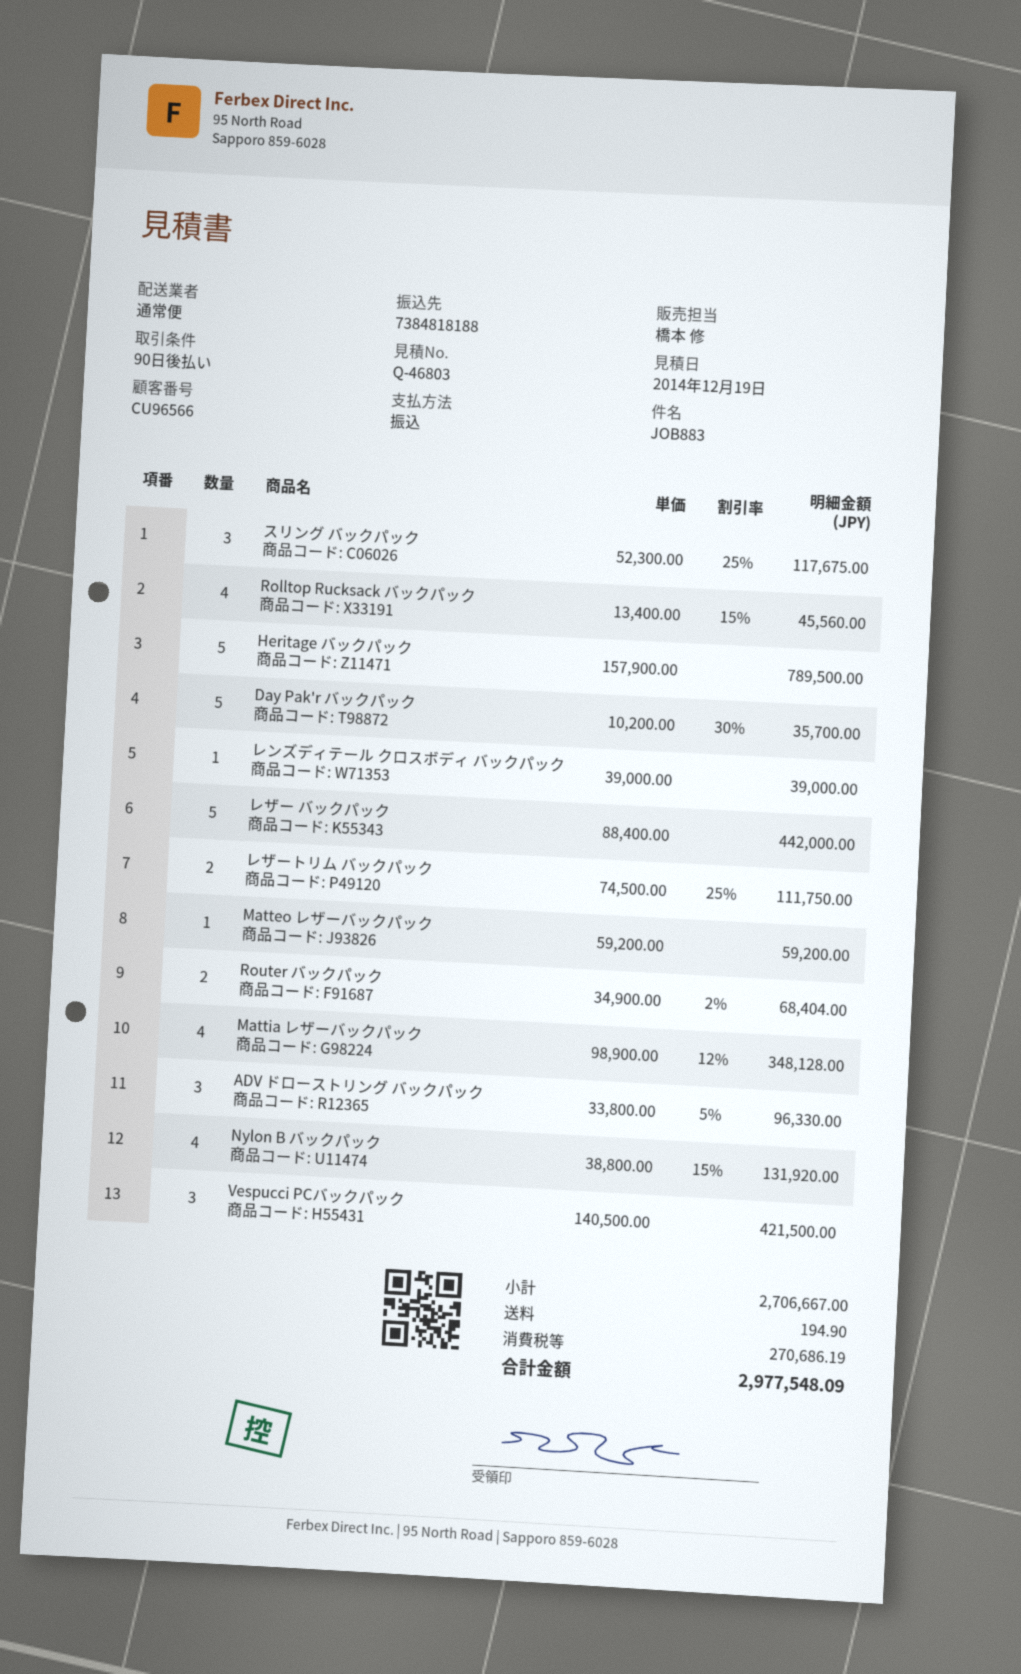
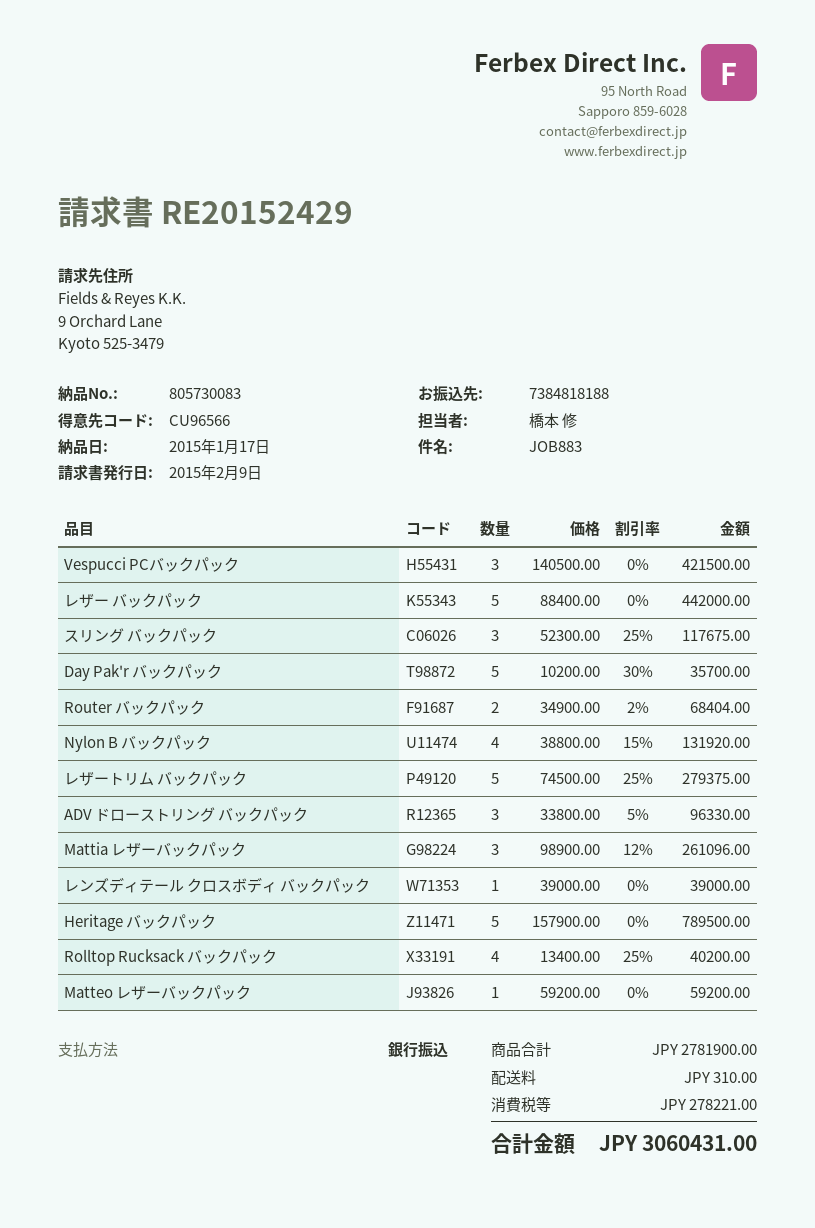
Rolltop Rucksack バックパック: 4 x 13400.00 - 15% = 45560.00 -> 4 x 13400.00 - 25% = 40200.00
レザートリム バックパック: 2 x 74500.00 - 25% = 111750.00 -> 5 x 74500.00 - 25% = 279375.00
Mattia レザーバックパック: 4 x 98900.00 - 12% = 348128.00 -> 3 x 98900.00 - 12% = 261096.00
subtotal: 2706667.00 -> 2781900.00
shipping: 194.90 -> 310.00
tax: 270686.19 -> 278221.00
total: 2977548.09 -> 3060431.00

